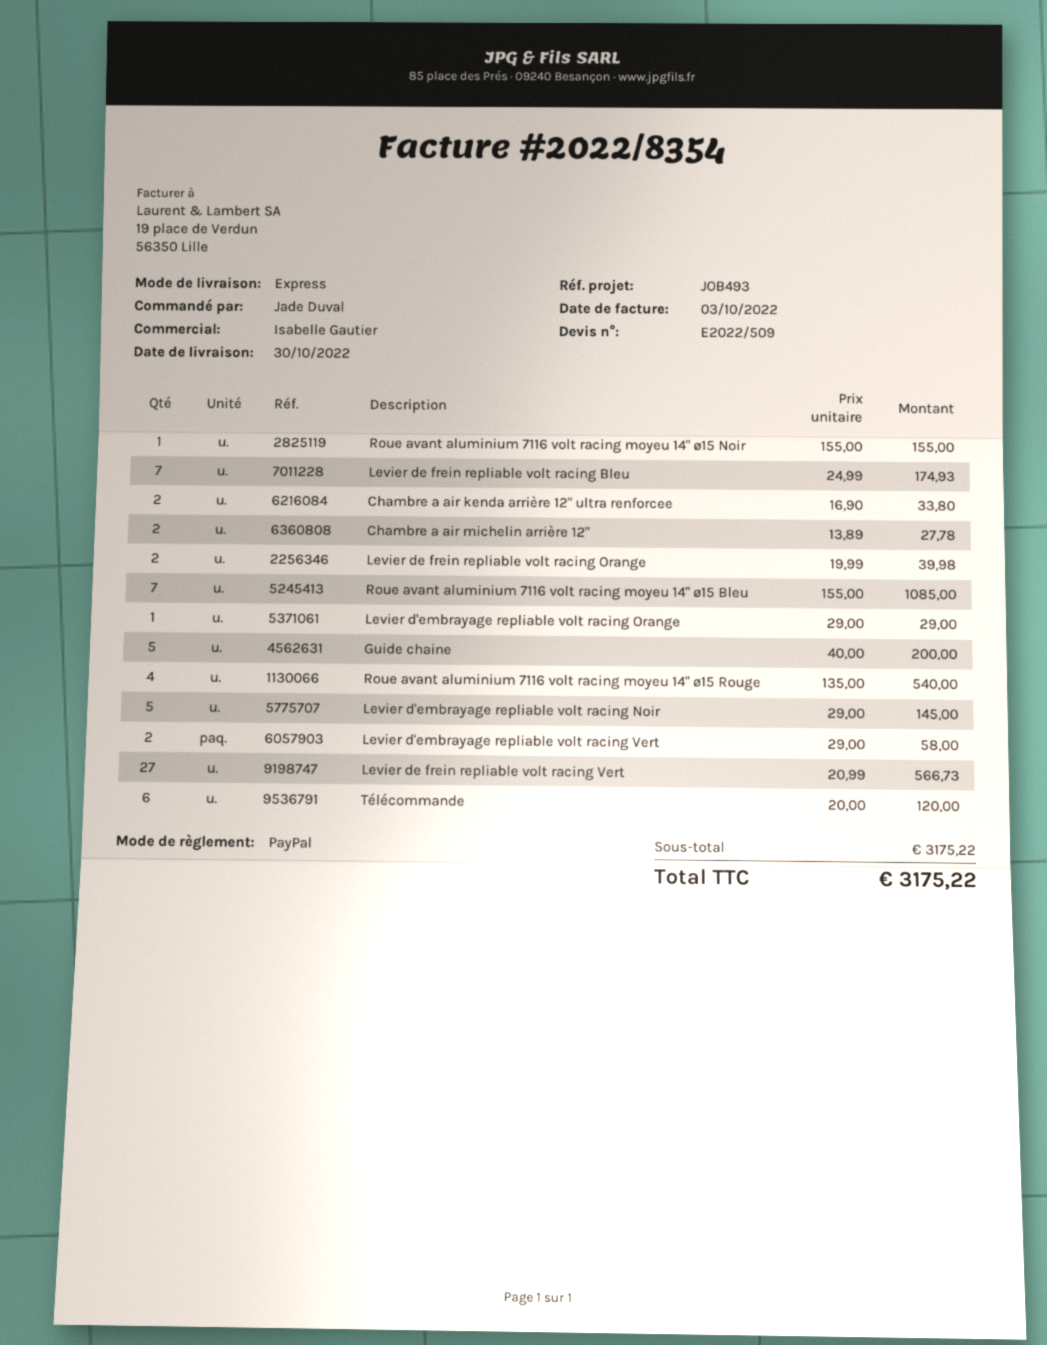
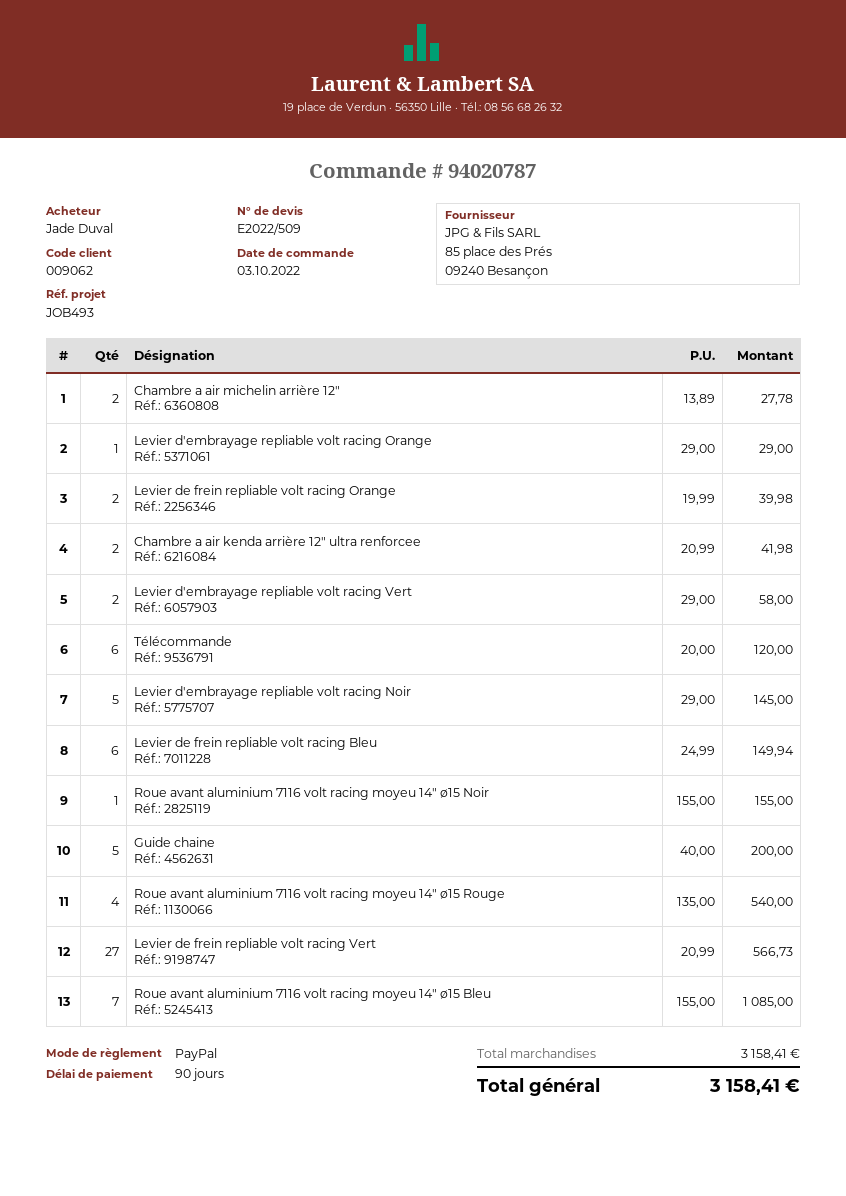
Levier de frein repliable volt racing Bleu: 7 x 24.99 = 174.93 -> 6 x 24.99 = 149.94
Chambre a air kenda arrière 12" ultra renforcee: 2 x 16.90 = 33.80 -> 2 x 20.99 = 41.98
subtotal: 3175.22 -> 3158.41
total: 3175.22 -> 3158.41

